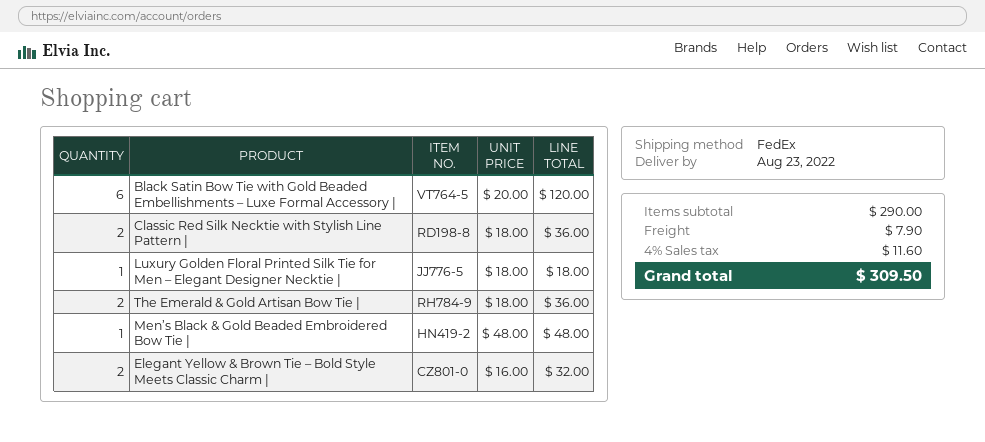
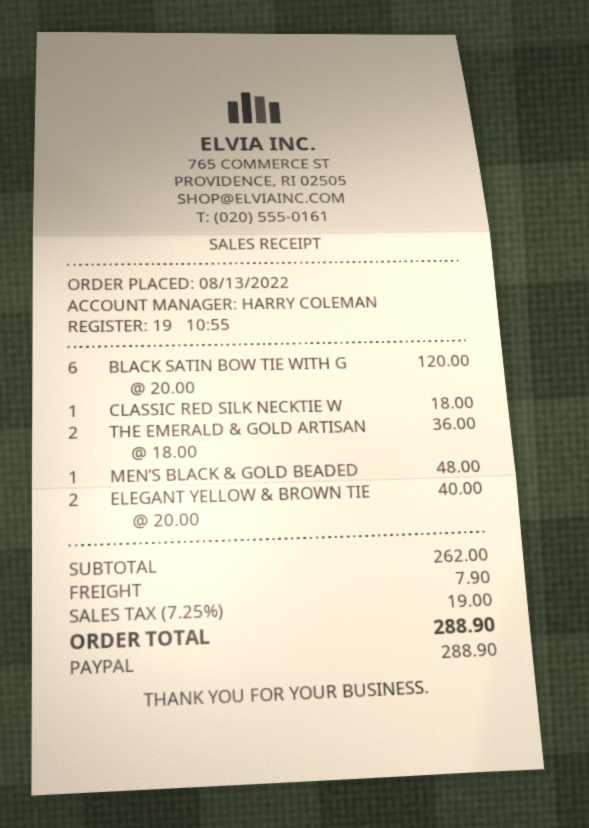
Classic Red Silk Necktie with Stylish Line Pattern |: 2 x 18.00 = 36.00 -> 1 x 18.00 = 18.00
Luxury Golden Floral Printed Silk Tie for Men – Elegant Designer Necktie |: 1 x 18.00 = 18.00 -> none
Elegant Yellow & Brown Tie – Bold Style Meets Classic Charm |: 2 x 16.00 = 32.00 -> 2 x 20.00 = 40.00
subtotal: 290.00 -> 262.00
tax: 4% = 11.60 -> 7.25% = 19.00
total: 309.50 -> 288.90

